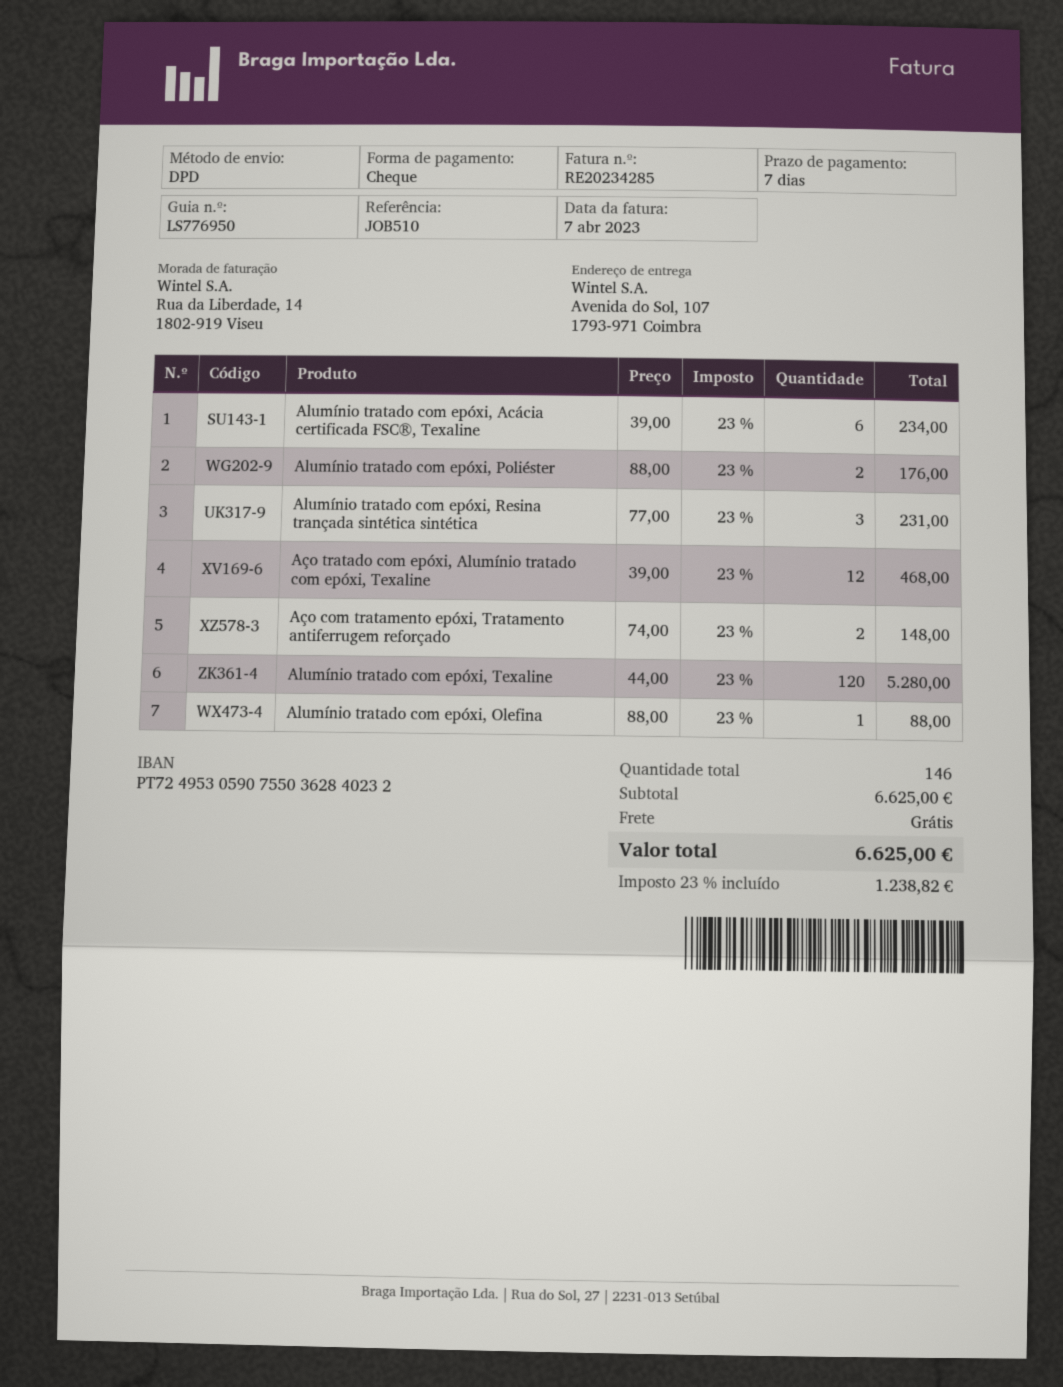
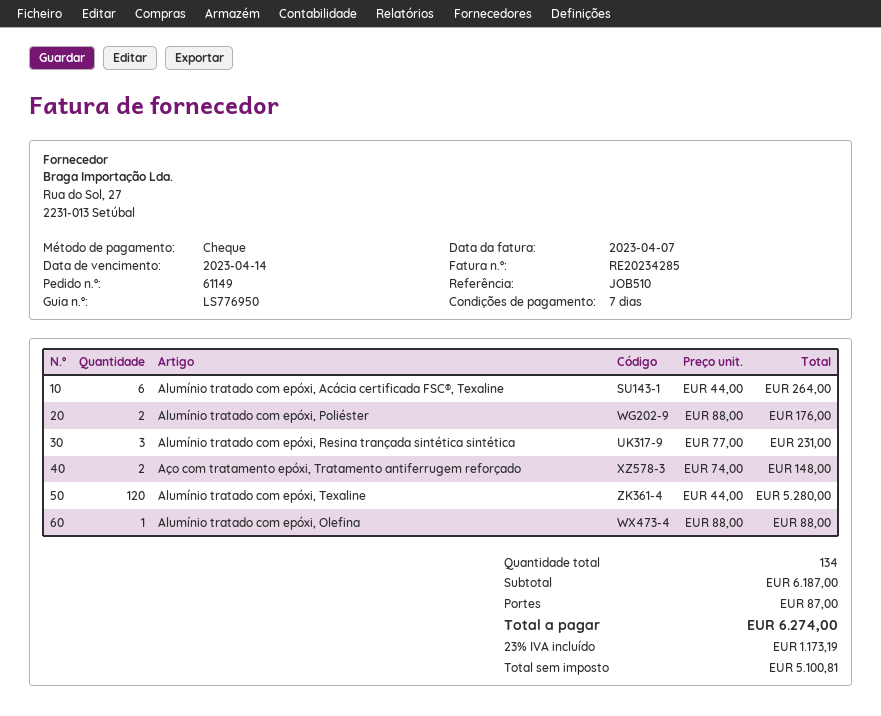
Alumínio tratado com epóxi, Acácia certificada FSC®, Texaline: 6 x 39.00 = 234.00 -> 6 x 44.00 = 264.00
Aço tratado com epóxi, Alumínio tratado com epóxi, Texaline: 12 x 39.00 = 468.00 -> none
total quantity: 146 -> 134
subtotal: 6625.00 -> 6187.00
shipping: 0.00 -> 87.00
tax: 23% = 1238.82 -> 23% = 1173.19
total: 6625.00 -> 6274.00

